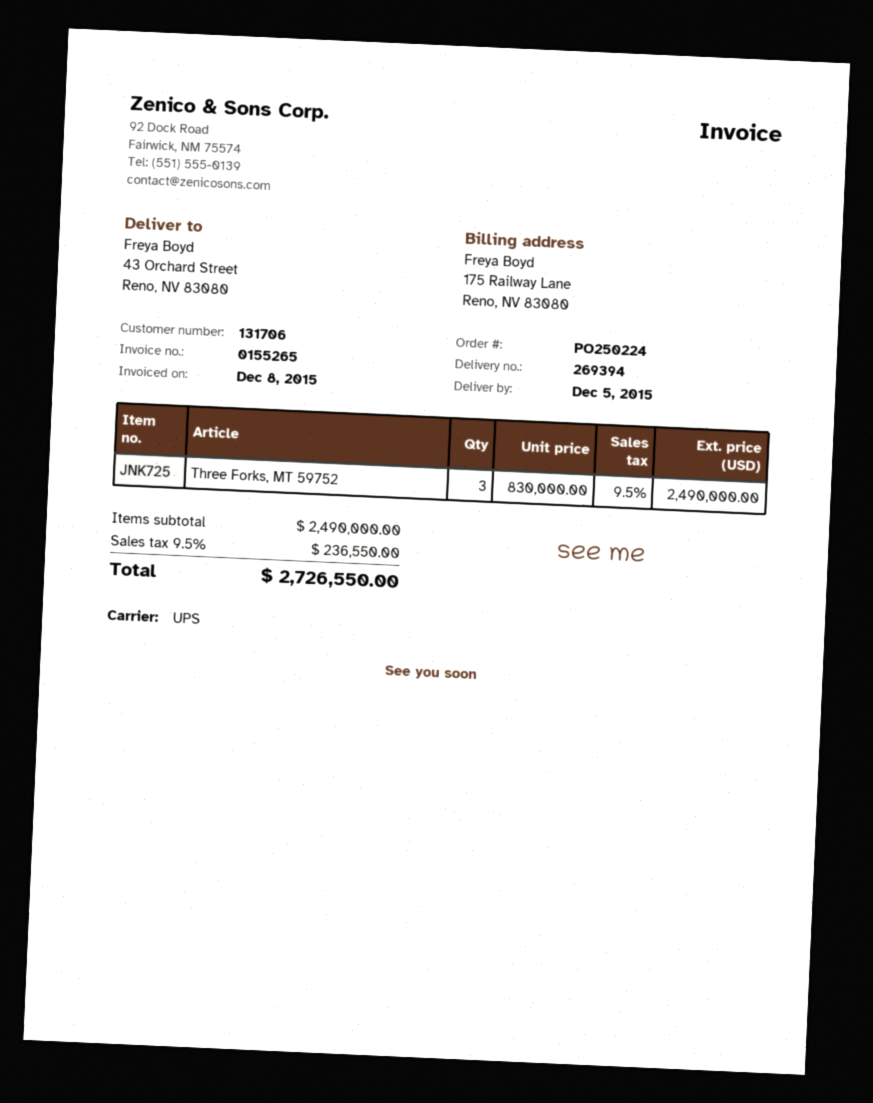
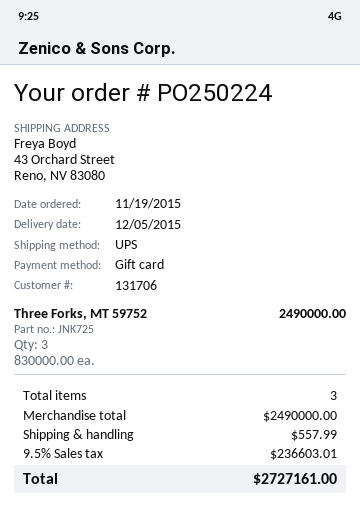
shipping: none -> 557.99
tax: 9.5% = 236550.00 -> 9.5% = 236603.01
total: 2726550.00 -> 2727161.00

